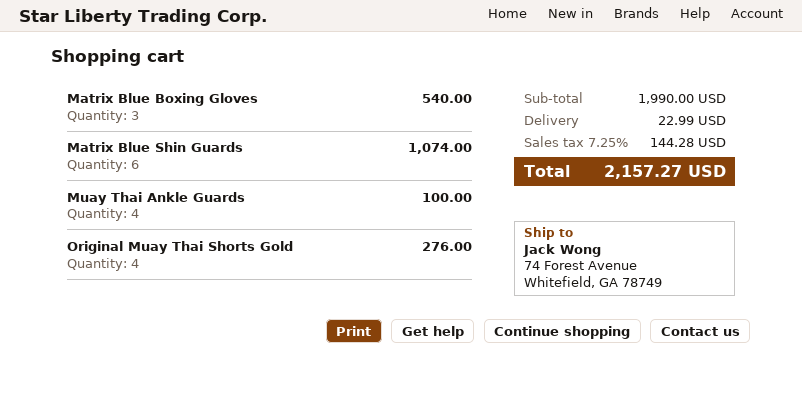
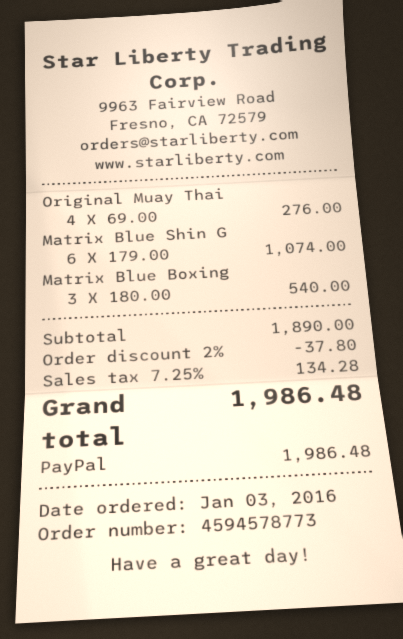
Muay Thai Ankle Guards: 4 for 100.00 -> none
subtotal: 1990.00 -> 1890.00
discount: none -> 2% = 37.80
shipping: 22.99 -> none
tax: 7.25% = 144.28 -> 7.25% = 134.28
total: 2157.27 -> 1986.48

